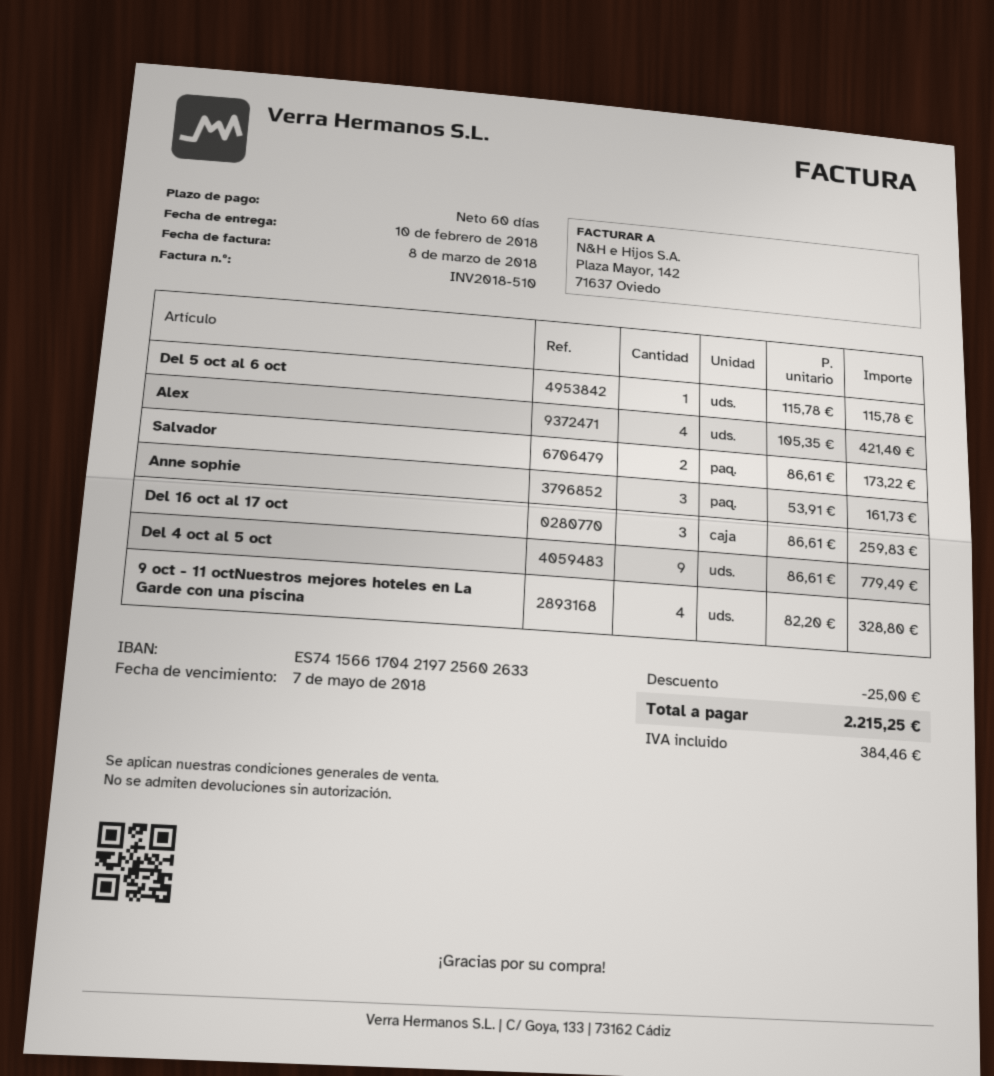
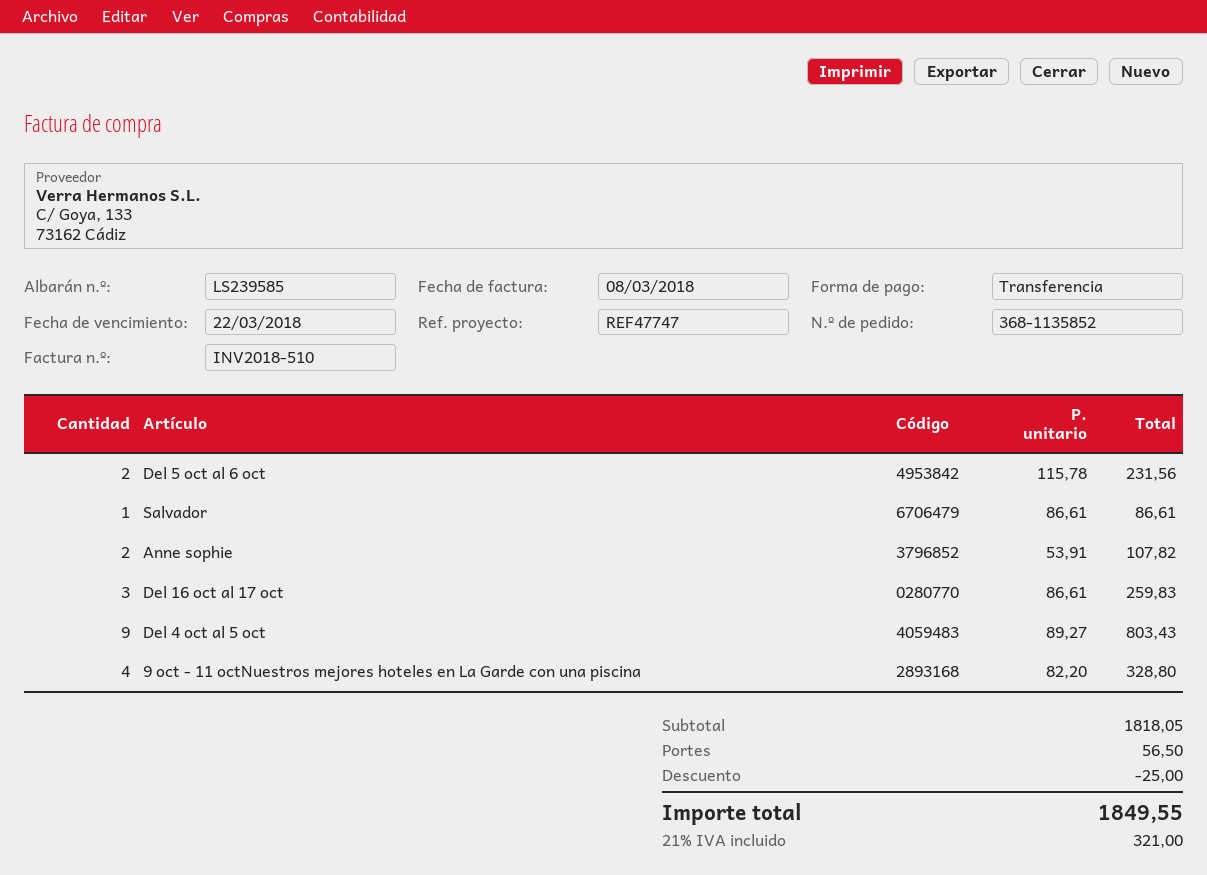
due date: 2018-05-07 -> 2018-03-22
Del 5 oct al 6 oct: 1 x 115.78 = 115.78 -> 2 x 115.78 = 231.56
Alex: 4 x 105.35 = 421.40 -> none
Salvador: 2 x 86.61 = 173.22 -> 1 x 86.61 = 86.61
Anne sophie: 3 x 53.91 = 161.73 -> 2 x 53.91 = 107.82
Del 4 oct al 5 oct: 9 x 86.61 = 779.49 -> 9 x 89.27 = 803.43
shipping: none -> 56.50
tax: 384.46 -> 321.00
total: 2215.25 -> 1849.55

